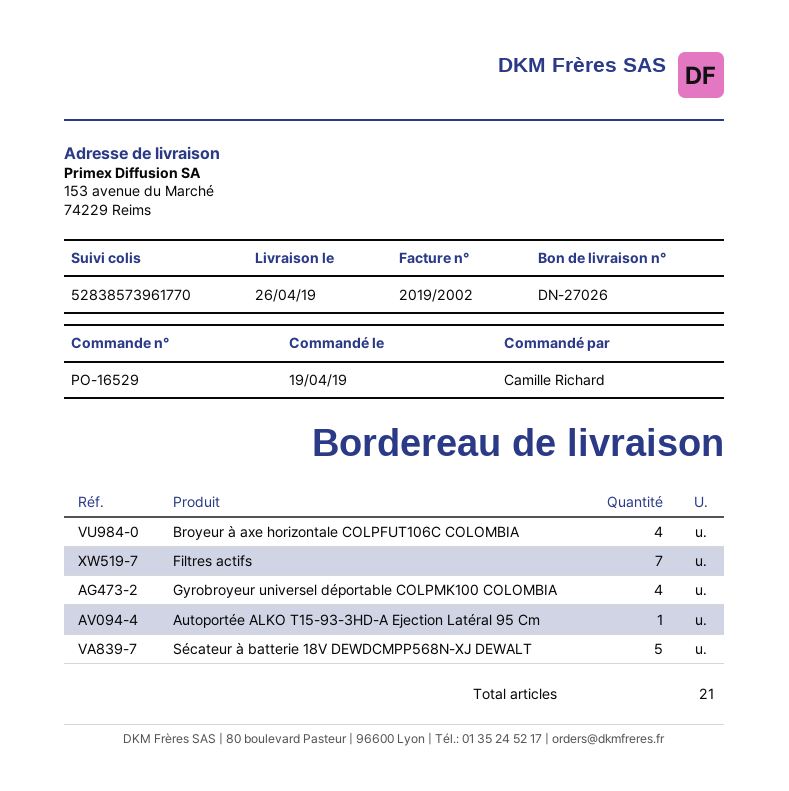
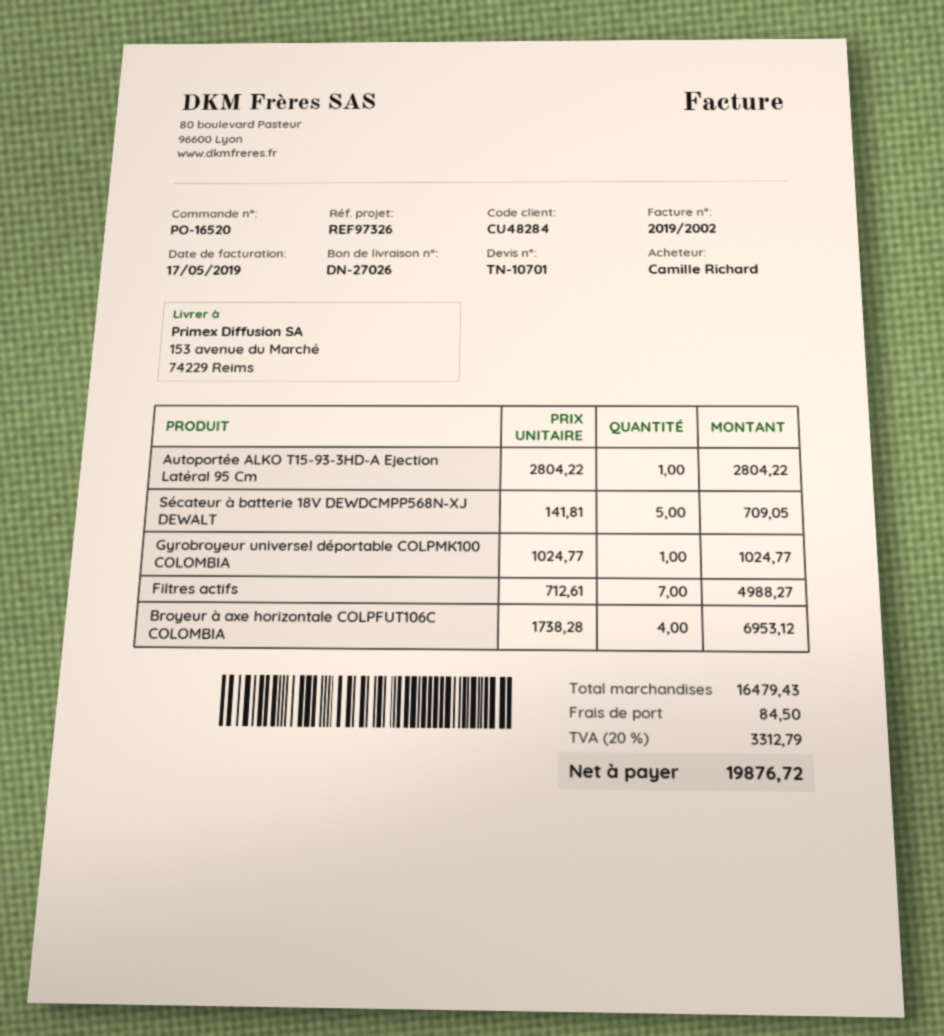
order number: PO-16529 -> PO-16520
Gyrobroyeur universel déportable COLPMK100 COLOMBIA: 4 -> 1

